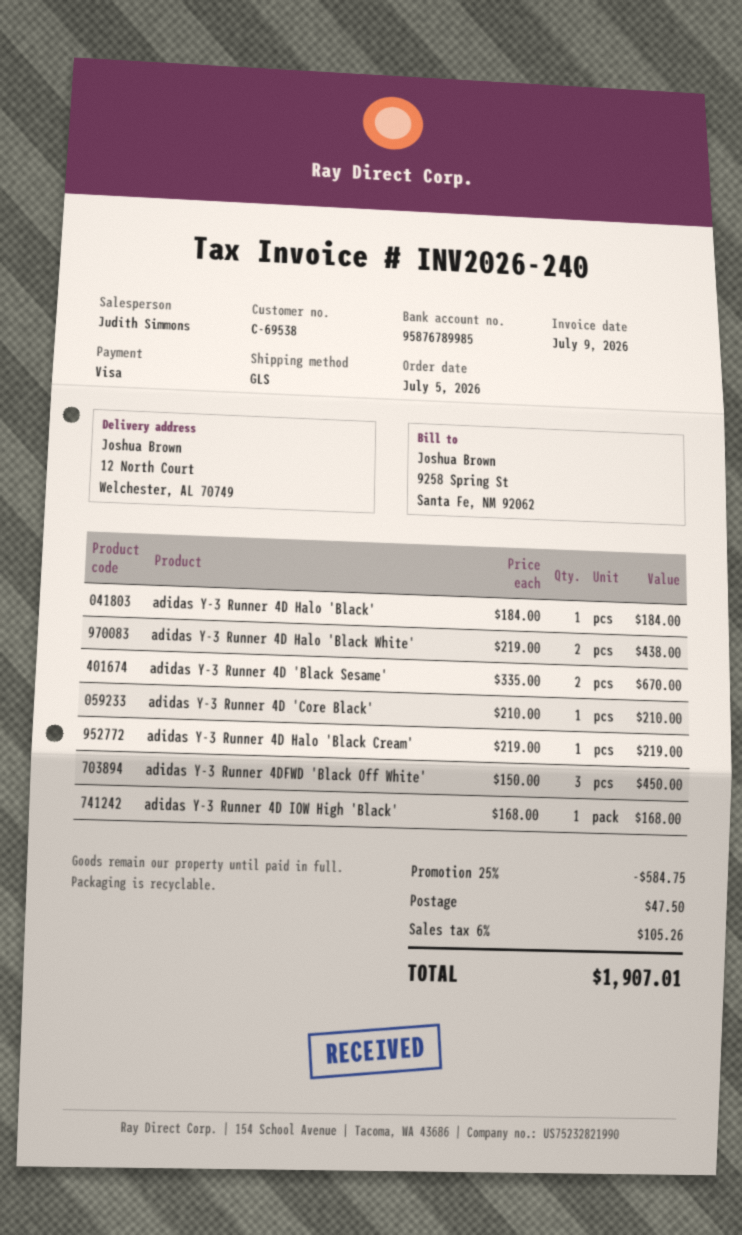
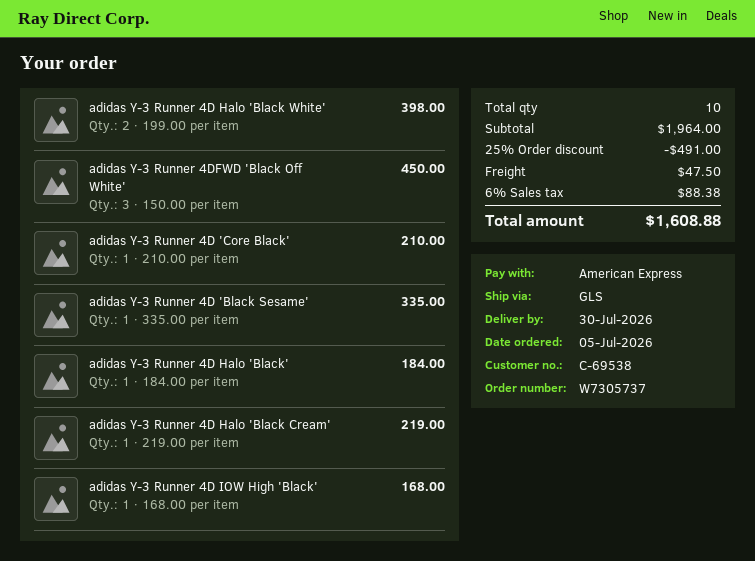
payment method: Visa -> American Express
adidas Y-3 Runner 4D Halo 'Black White': 2 x 219.00 = 438.00 -> 2 x 199.00 = 398.00
adidas Y-3 Runner 4D 'Black Sesame': 2 x 335.00 = 670.00 -> 1 x 335.00 = 335.00
discount: 25% = 584.75 -> 25% = 491.00
tax: 6% = 105.26 -> 6% = 88.38
total: 1907.01 -> 1608.88

